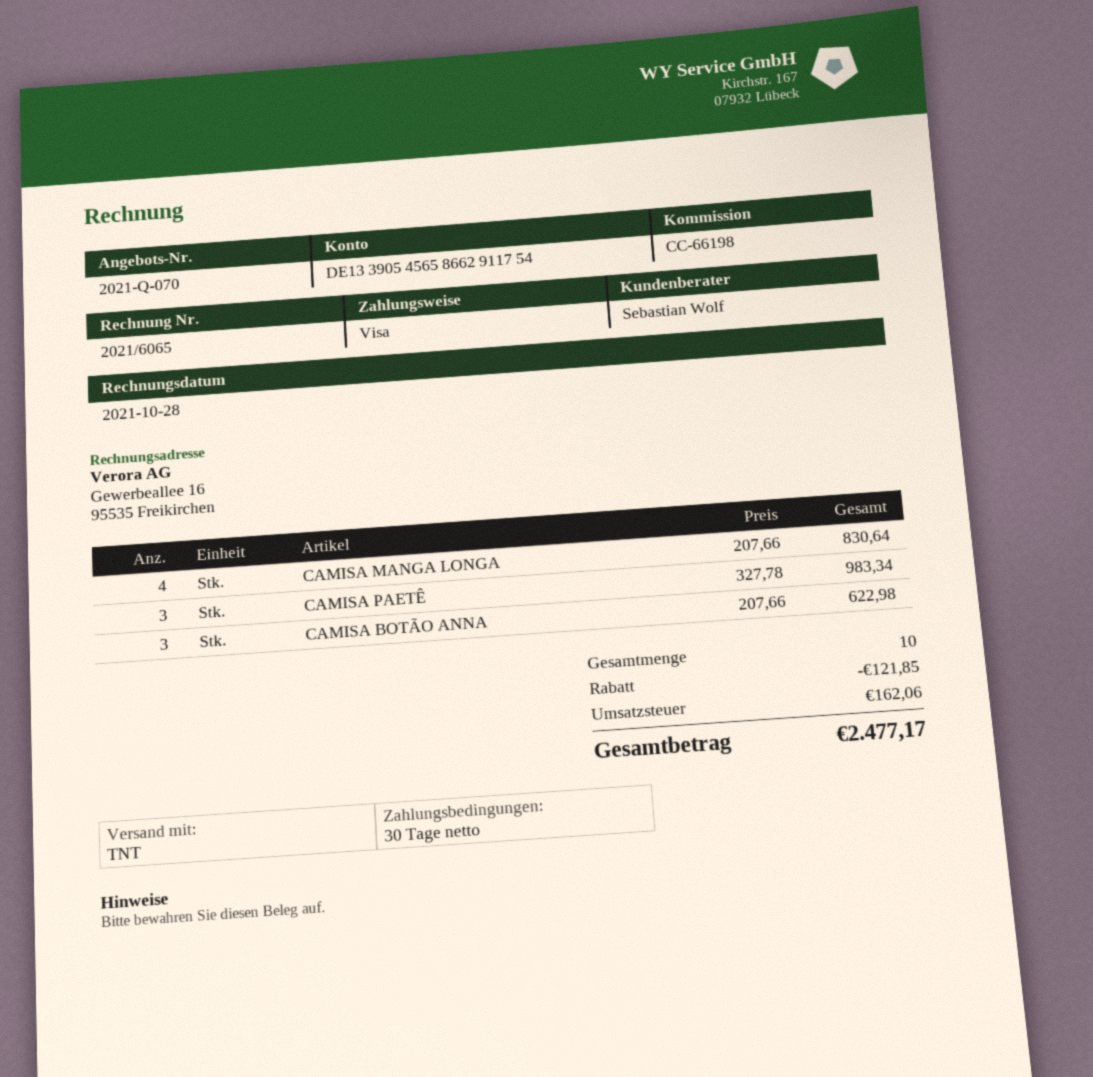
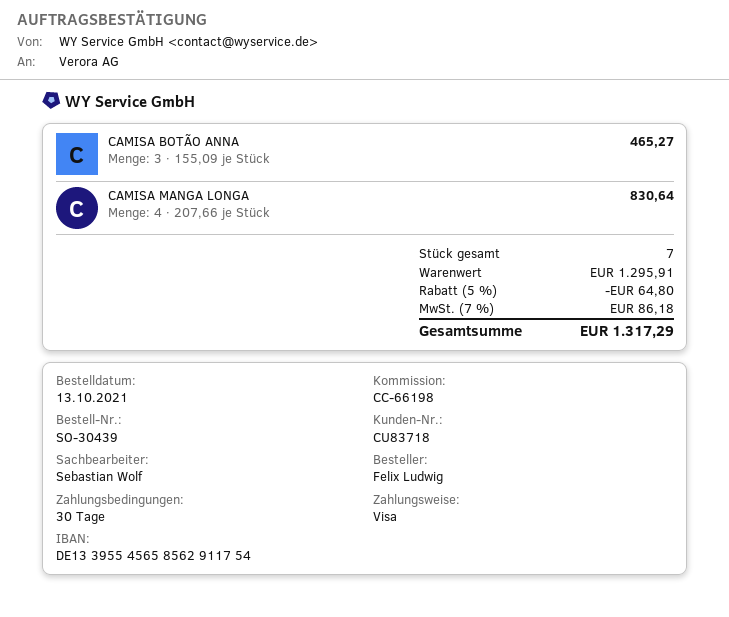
bank account: DE13390545658662911754 -> DE13395545658562911754
CAMISA PAETÊ: 3 x 327.78 = 983.34 -> none
CAMISA BOTÃO ANNA: 3 x 207.66 = 622.98 -> 3 x 155.09 = 465.27
total quantity: 10 -> 7
discount: 121.85 -> 64.80
tax: 162.06 -> 86.18
total: 2477.17 -> 1317.29

